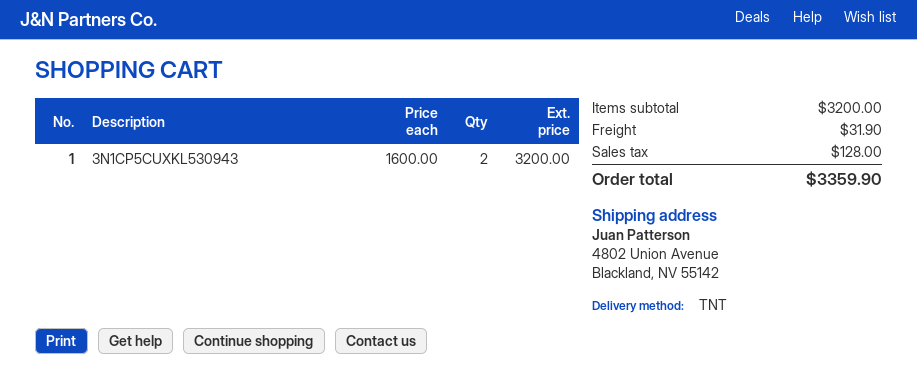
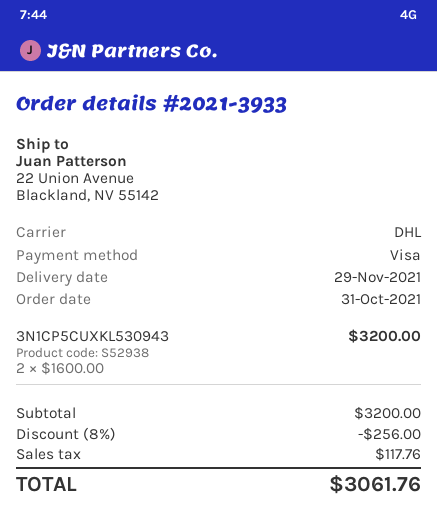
shipping method: TNT -> DHL
ship to: 4802 Union Avenue, Blackland, NV 55142 -> 22 Union Avenue, Blackland, NV 55142
discount: none -> 8% = 256.00
shipping: 31.90 -> none
tax: 128.00 -> 117.76
total: 3359.90 -> 3061.76

